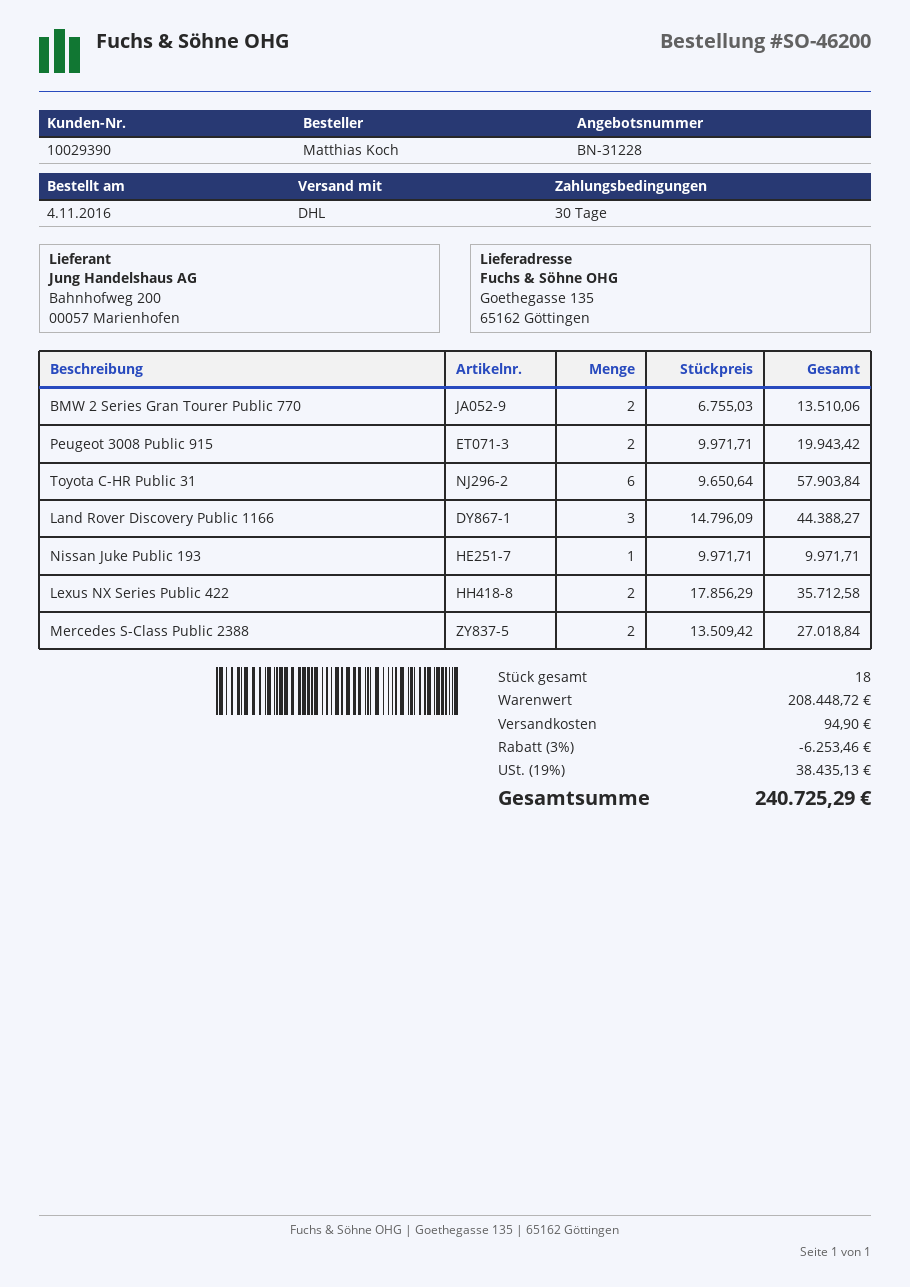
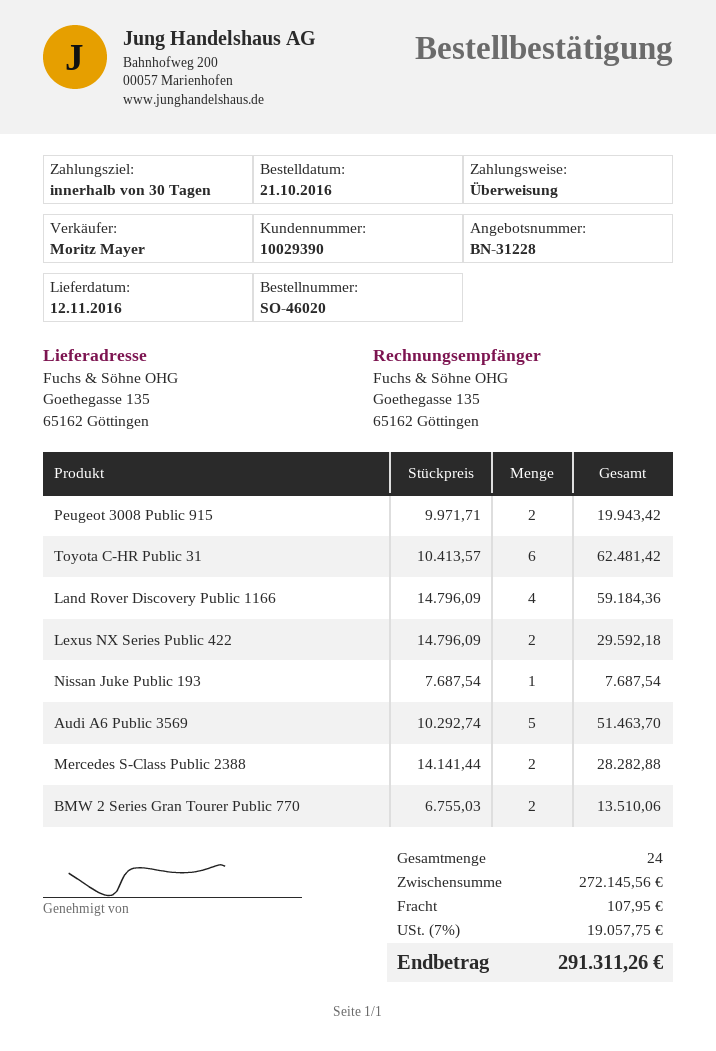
order number: SO-46200 -> SO-46020
order date: 2016-11-04 -> 2016-10-21
Toyota C-HR Public 31: 6 x 9650.64 = 57903.84 -> 6 x 10413.57 = 62481.42
Land Rover Discovery Public 1166: 3 x 14796.09 = 44388.27 -> 4 x 14796.09 = 59184.36
Nissan Juke Public 193: 1 x 9971.71 = 9971.71 -> 1 x 7687.54 = 7687.54
Lexus NX Series Public 422: 2 x 17856.29 = 35712.58 -> 2 x 14796.09 = 29592.18
Mercedes S-Class Public 2388: 2 x 13509.42 = 27018.84 -> 2 x 14141.44 = 28282.88
Audi A6 Public 3569: none -> 5 x 10292.74 = 51463.70
total quantity: 18 -> 24
subtotal: 208448.72 -> 272145.56
discount: 3% = 6253.46 -> none
shipping: 94.90 -> 107.95
tax: 19% = 38435.13 -> 7% = 19057.75
total: 240725.29 -> 291311.26

